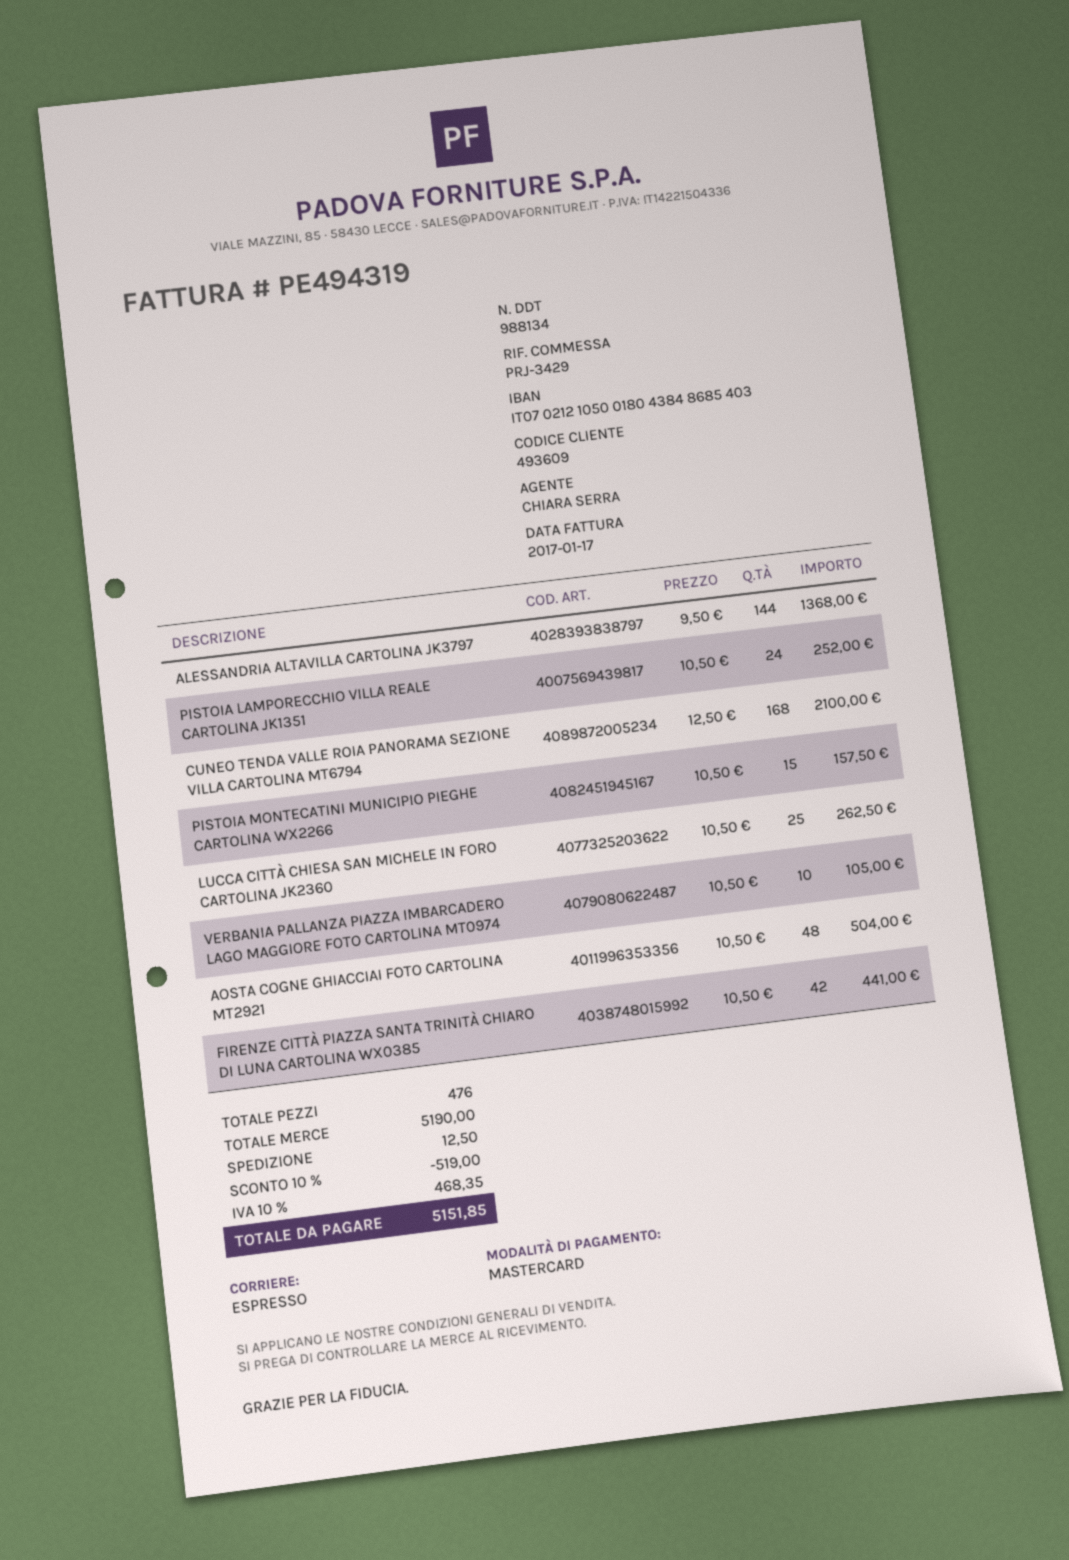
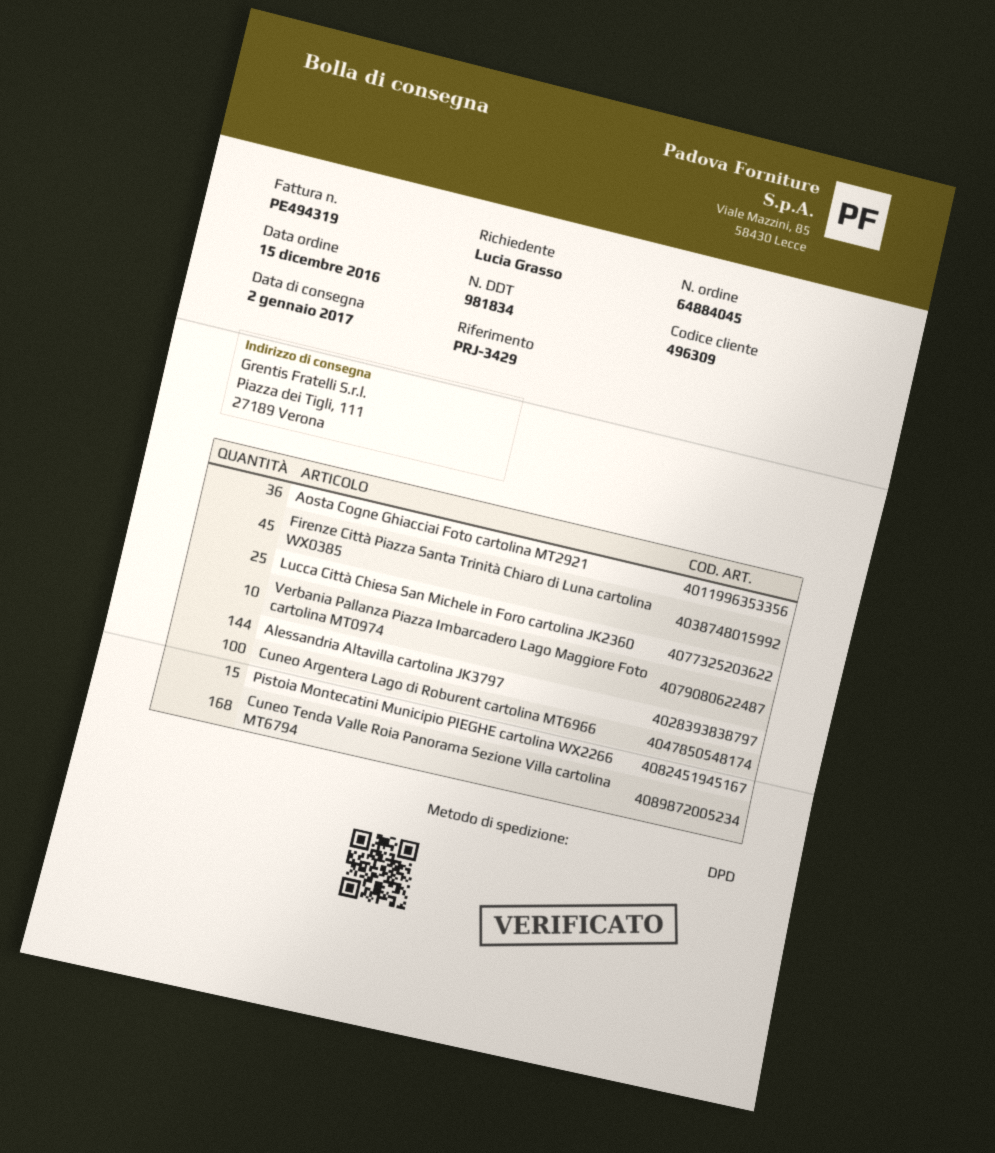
delivery note number: 988134 -> 981834
customer number: 493609 -> 496309
shipping method: express -> DPD
PISTOIA LAMPORECCHIO VILLA REALE CARTOLINA JK1351: 24 -> none
AOSTA COGNE GHIACCIAI FOTO CARTOLINA MT2921: 48 -> 36
FIRENZE CITTÀ PIAZZA SANTA TRINITÀ CHIARO DI LUNA CARTOLINA WX0385: 42 -> 45
Cuneo Argentera Lago di Roburent cartolina MT6966: none -> 100

